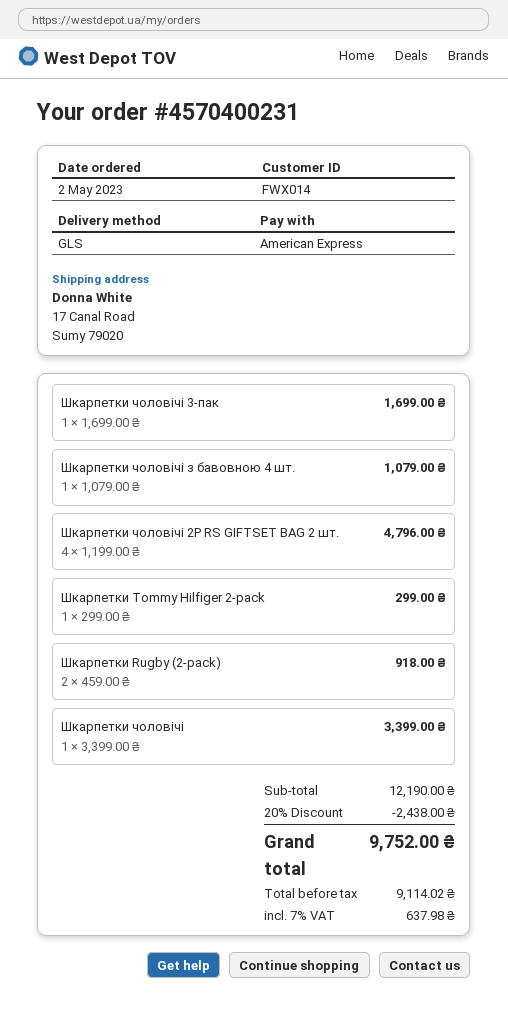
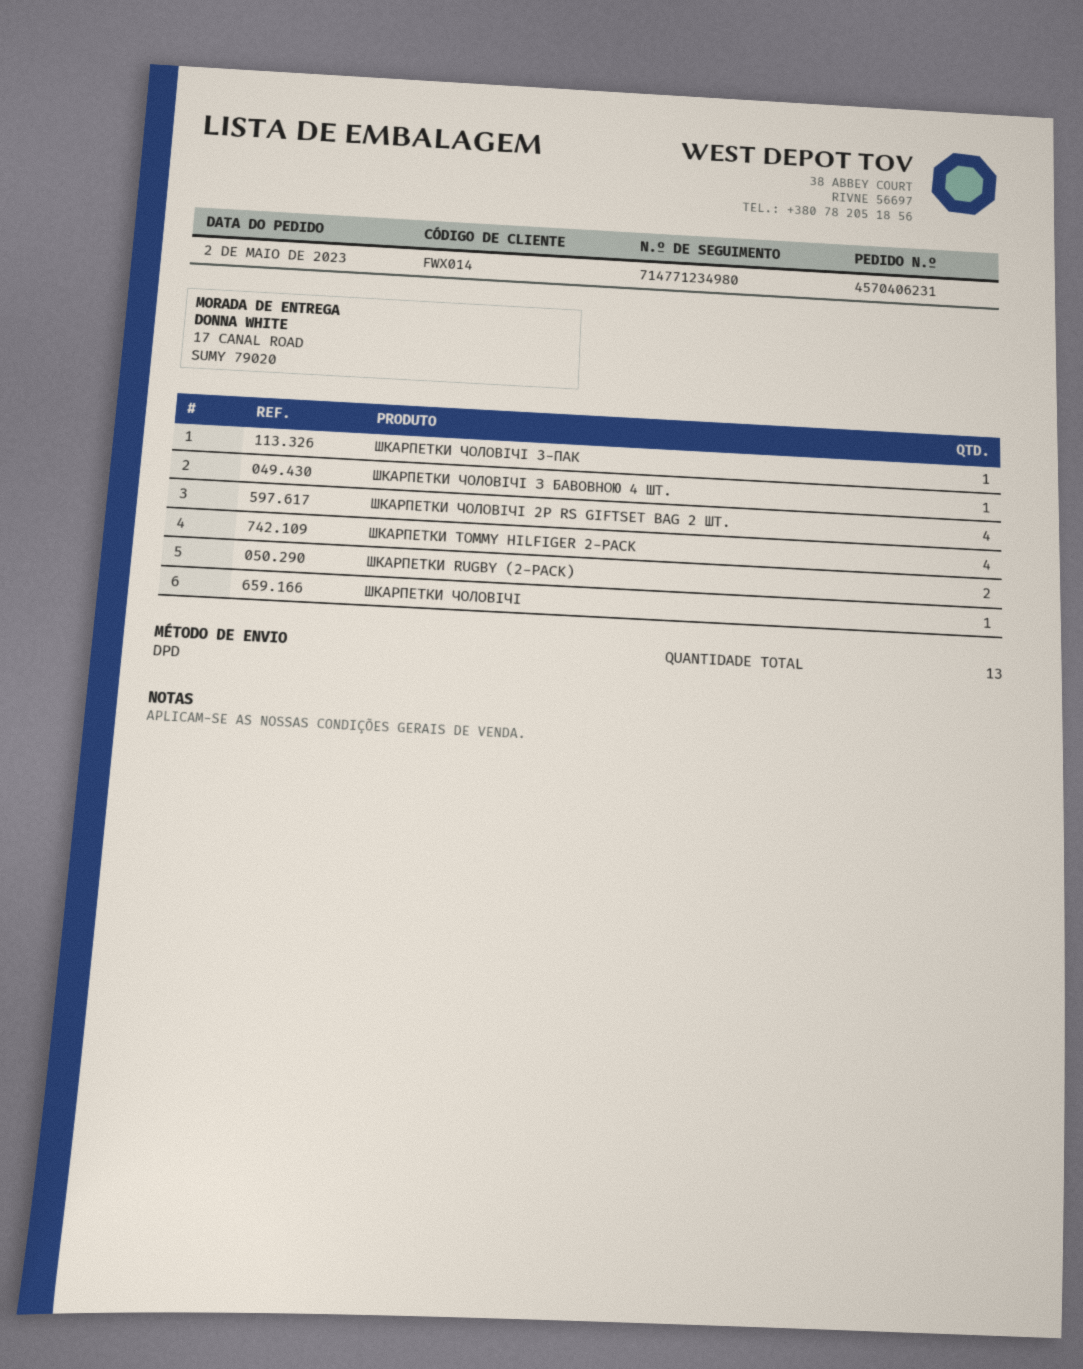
order number: 4570400231 -> 4570406231
shipping method: GLS -> DPD
Шкарпетки Tommy Hilfiger 2-pack: 1 -> 4

